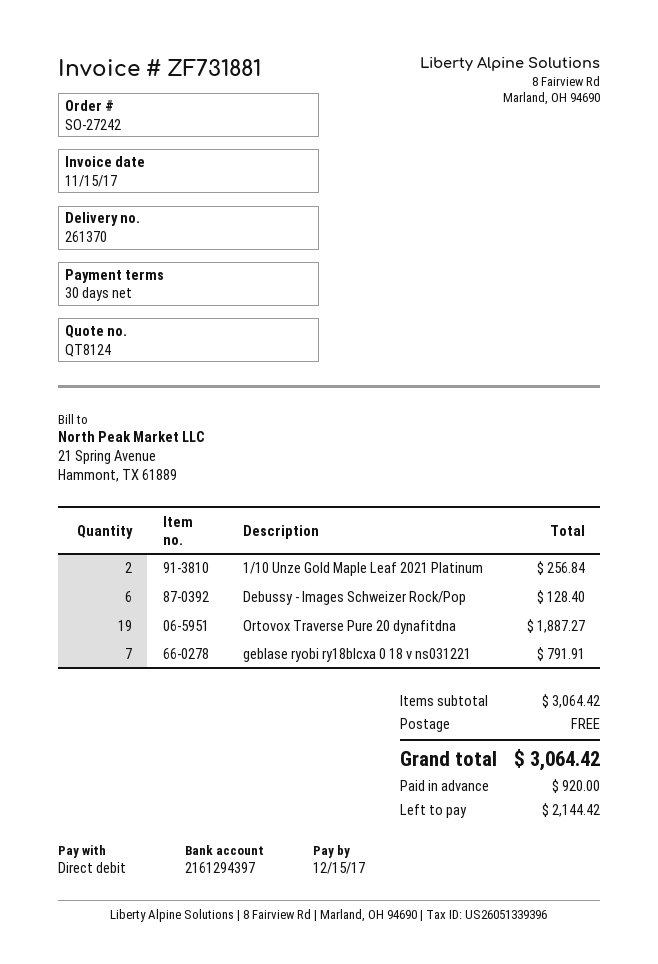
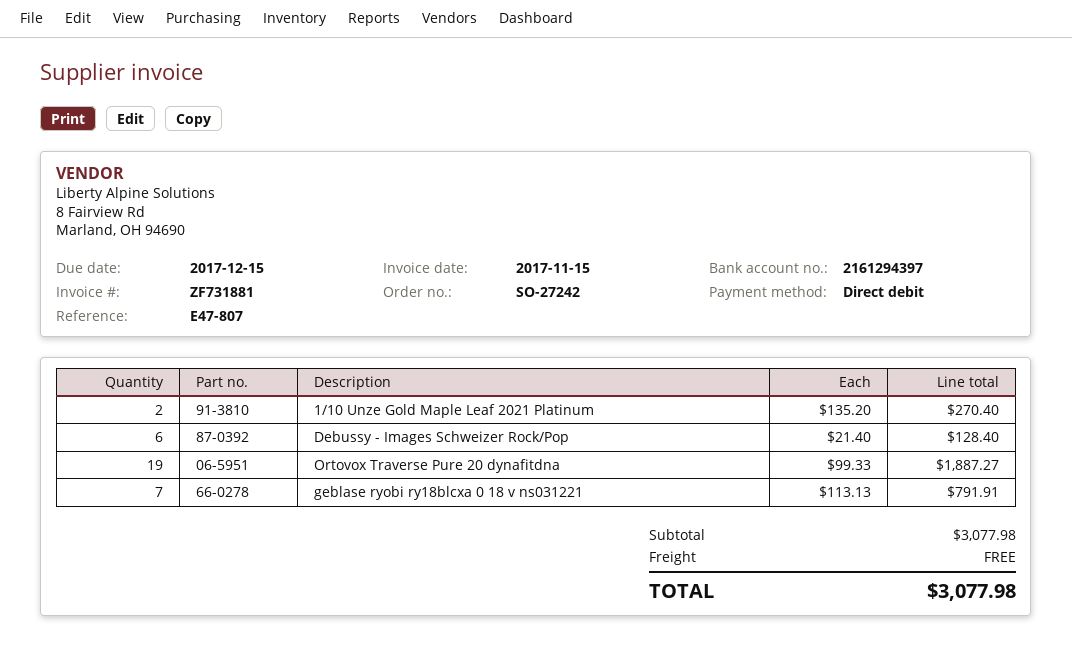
1/10 Unze Gold Maple Leaf 2021 Platinum: 2 for 256.84 -> 2 for 270.40
subtotal: 3064.42 -> 3077.98
total: 3064.42 -> 3077.98

